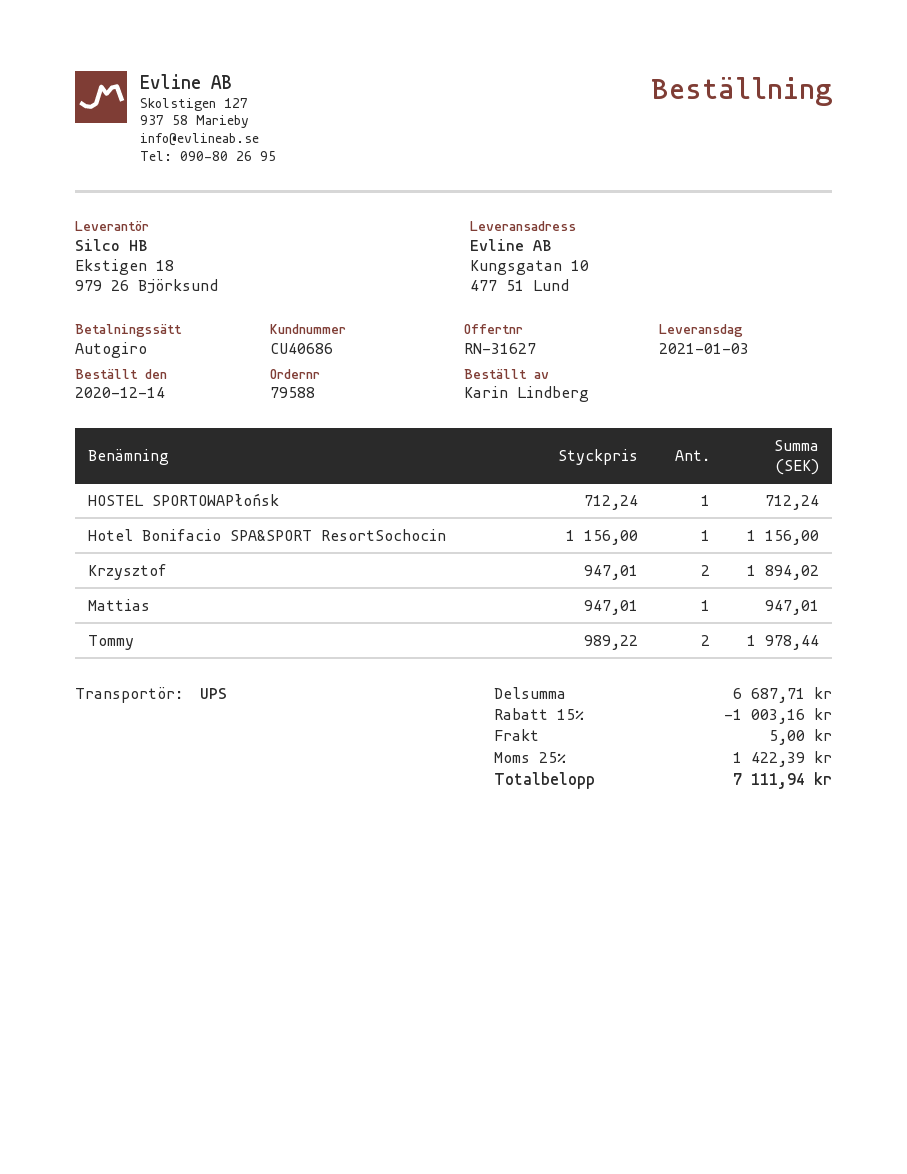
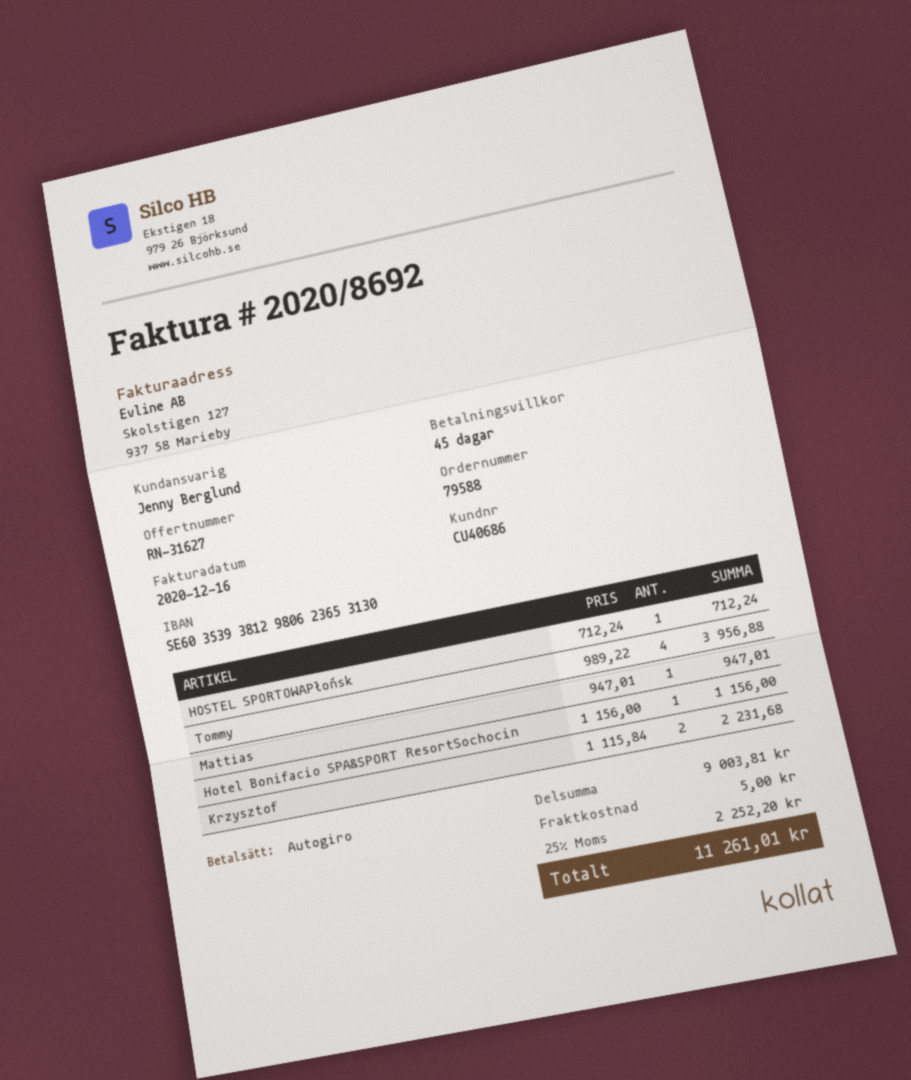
Krzysztof: 2 x 947.01 = 1894.02 -> 2 x 1115.84 = 2231.68
Tommy: 2 x 989.22 = 1978.44 -> 4 x 989.22 = 3956.88
subtotal: 6687.71 -> 9003.81
discount: 15% = 1003.16 -> none
tax: 25% = 1422.39 -> 25% = 2252.20
total: 7111.94 -> 11261.01

